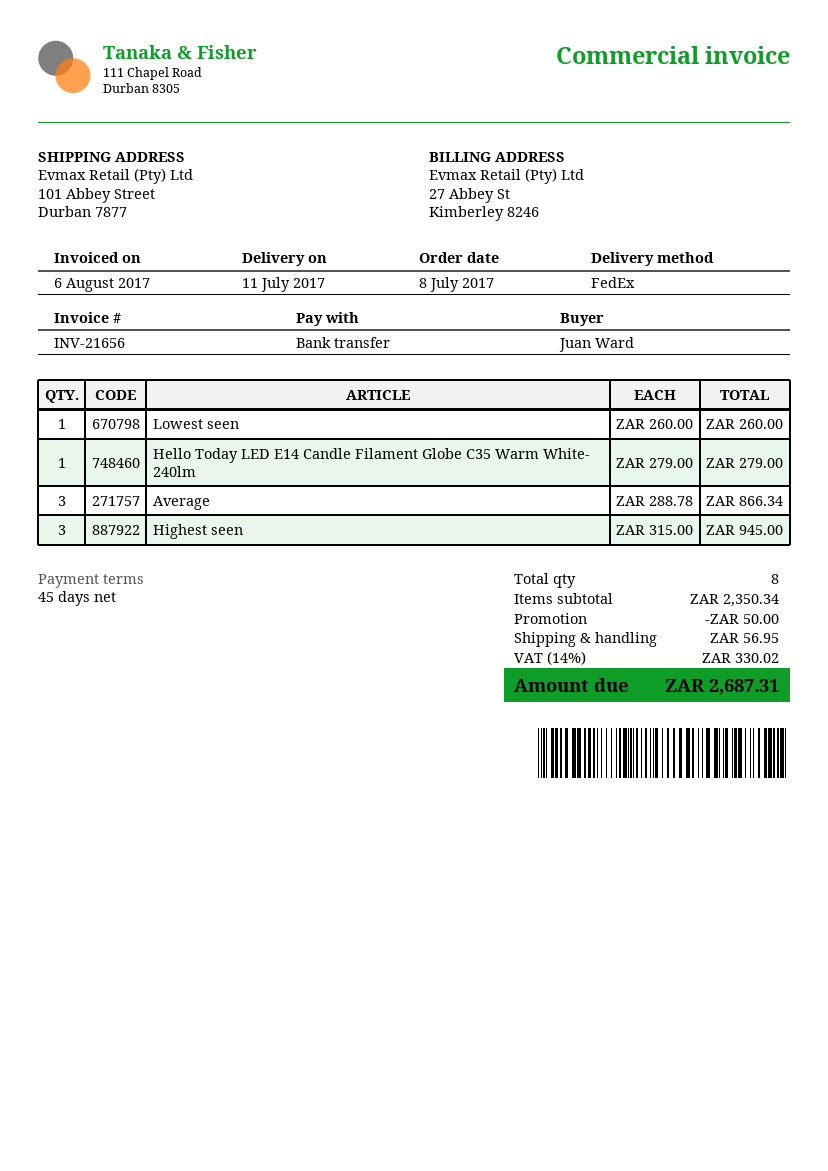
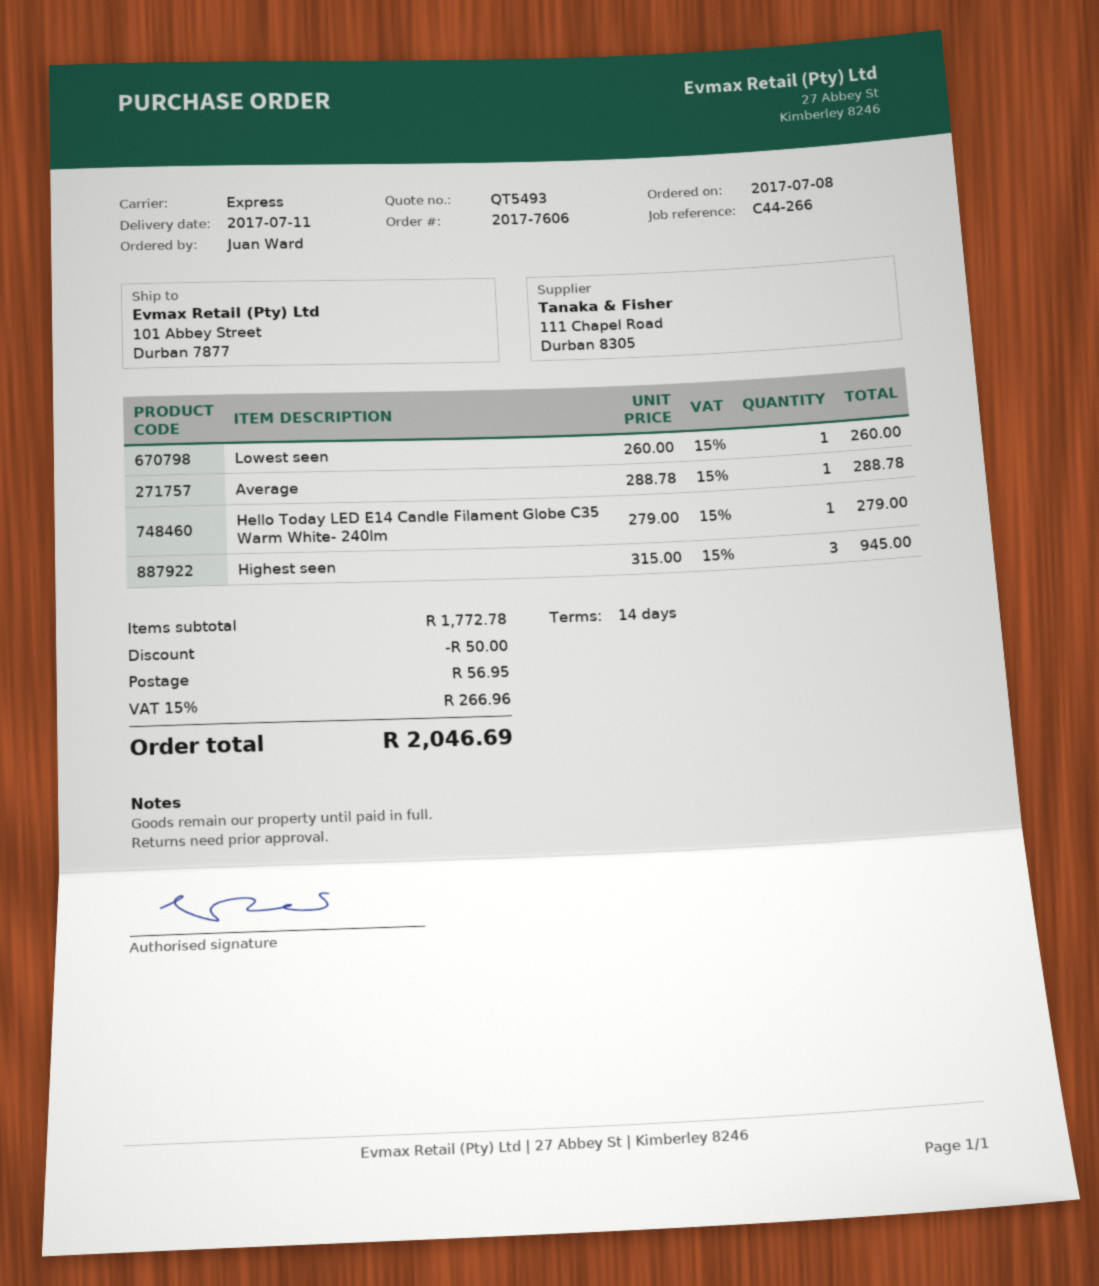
payment terms: 45 days -> 14 days
shipping method: FedEx -> express
Average: 3 x 288.78 = 866.34 -> 1 x 288.78 = 288.78
subtotal: 2350.34 -> 1772.78
tax: 14% = 330.02 -> 15% = 266.96
total: 2687.31 -> 2046.69

